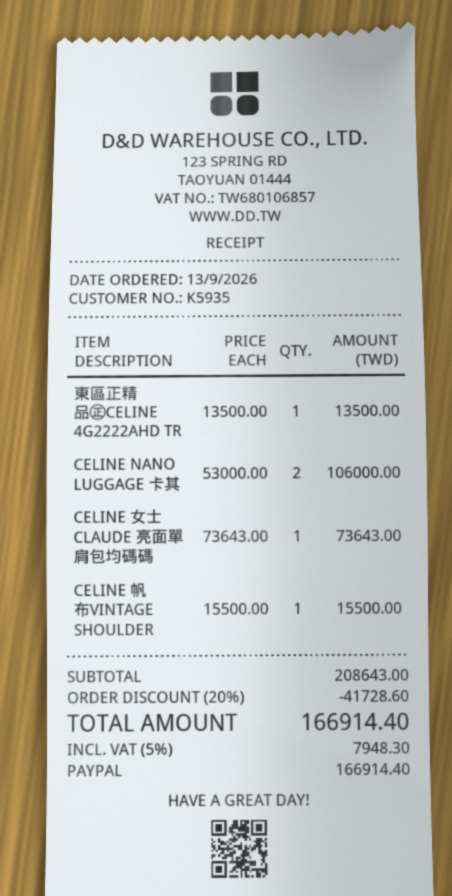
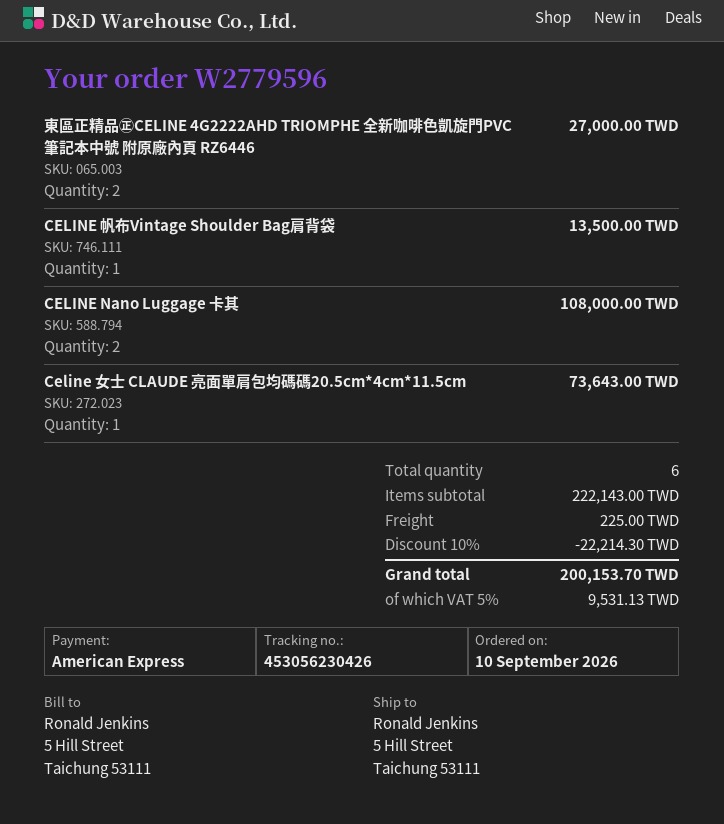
order date: 2026-09-13 -> 2026-09-10
payment method: PayPal -> American Express
東區正精品㊣CELINE 4G2222AHD TR: 1 for 13500.00 -> 2 for 27000.00
CELINE NANO LUGGAGE 卡其: 2 for 106000.00 -> 2 for 108000.00
CELINE 帆布VINTAGE SHOULDER: 1 for 15500.00 -> 1 for 13500.00
subtotal: 208643.00 -> 222143.00
discount: 20% = 41728.60 -> 10% = 22214.30
shipping: none -> 225.00
tax: 5% = 7948.30 -> 5% = 9531.13
total: 166914.40 -> 200153.70

